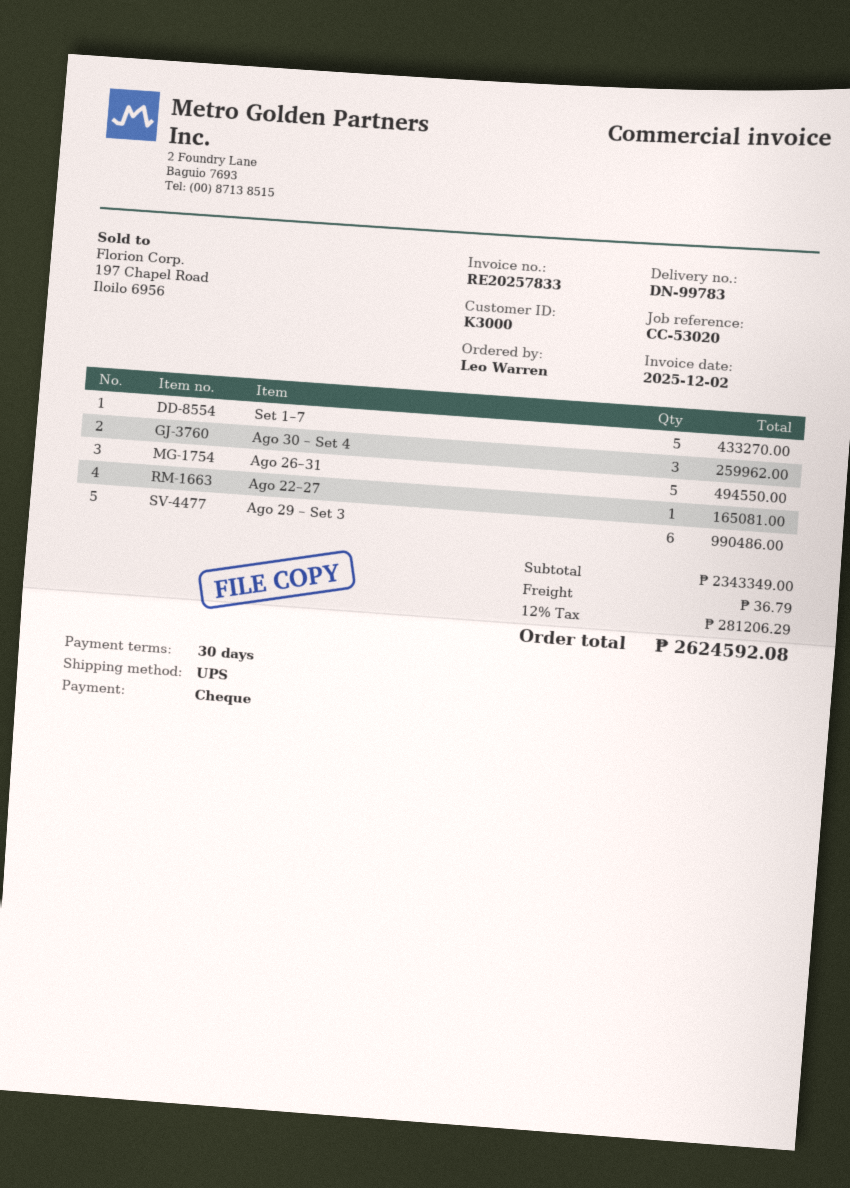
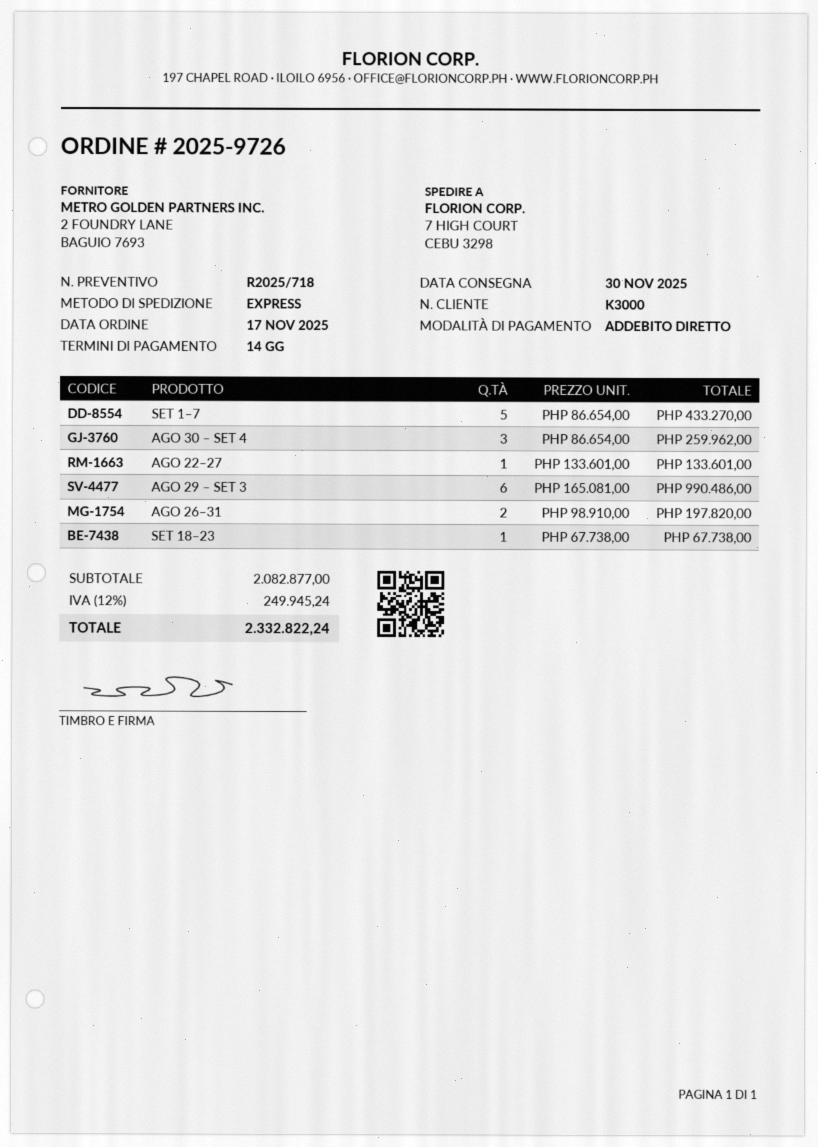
payment terms: 30 days -> 14 days
payment method: cheque -> direct debit
shipping method: UPS -> express
Ago 26–31: 5 for 494550.00 -> 2 for 197820.00
Ago 22–27: 1 for 165081.00 -> 1 for 133601.00
SET 18–23: none -> 1 for 67738.00
subtotal: 2343349.00 -> 2082877.00
shipping: 36.79 -> none
tax: 12% = 281206.29 -> 12% = 249945.24
total: 2624592.08 -> 2332822.24

